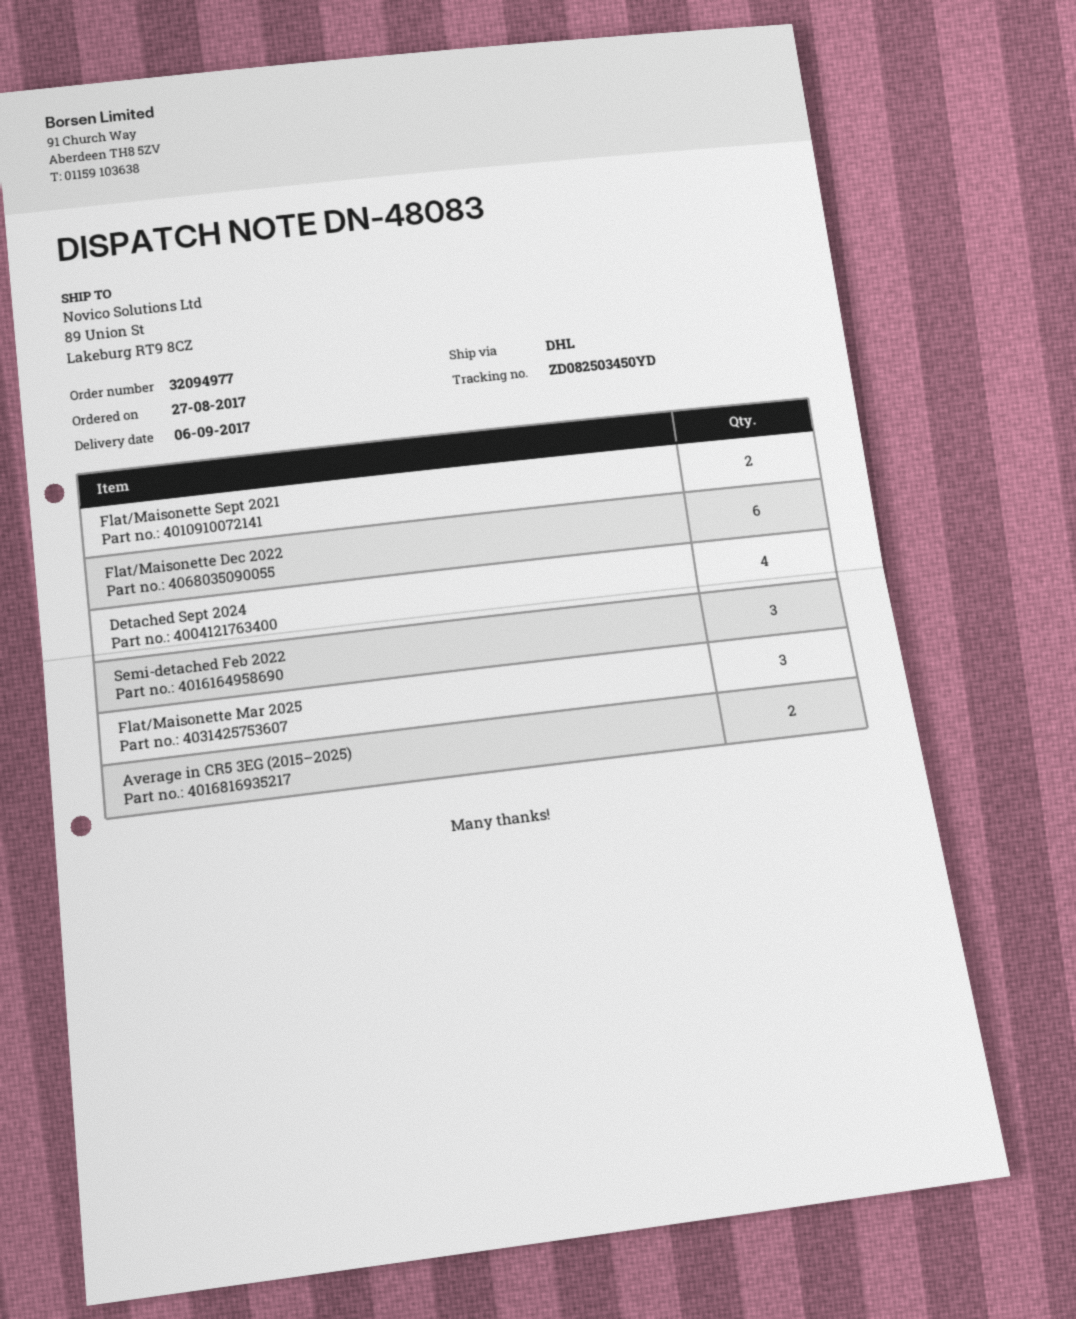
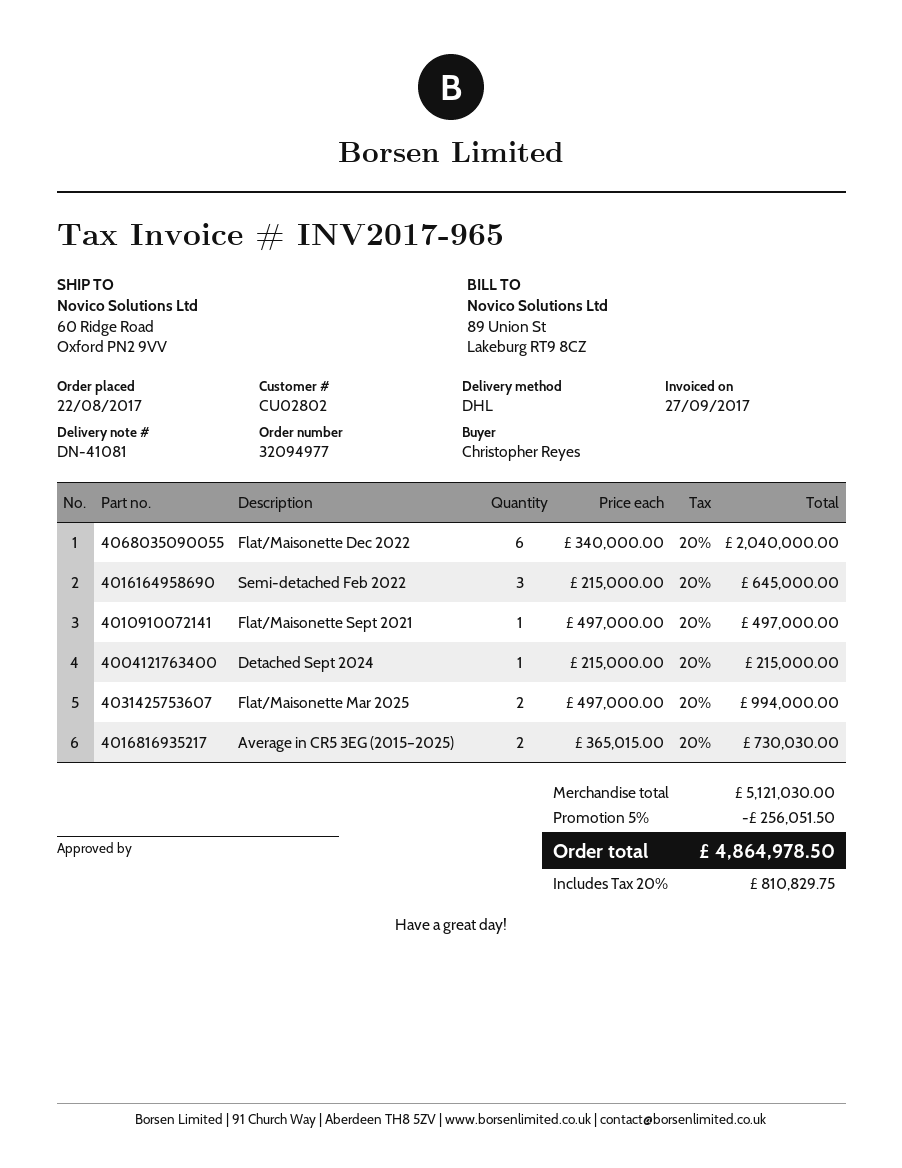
order date: 2017-08-27 -> 2017-08-22
delivery note number: DN-48083 -> DN-41081
ship to: 89 Union St, Lakeburg RT9 8CZ -> 60 Ridge Road, Oxford PN2 9VV
Flat/Maisonette Sept 2021: 2 -> 1
Detached Sept 2024: 4 -> 1
Flat/Maisonette Mar 2025: 3 -> 2

